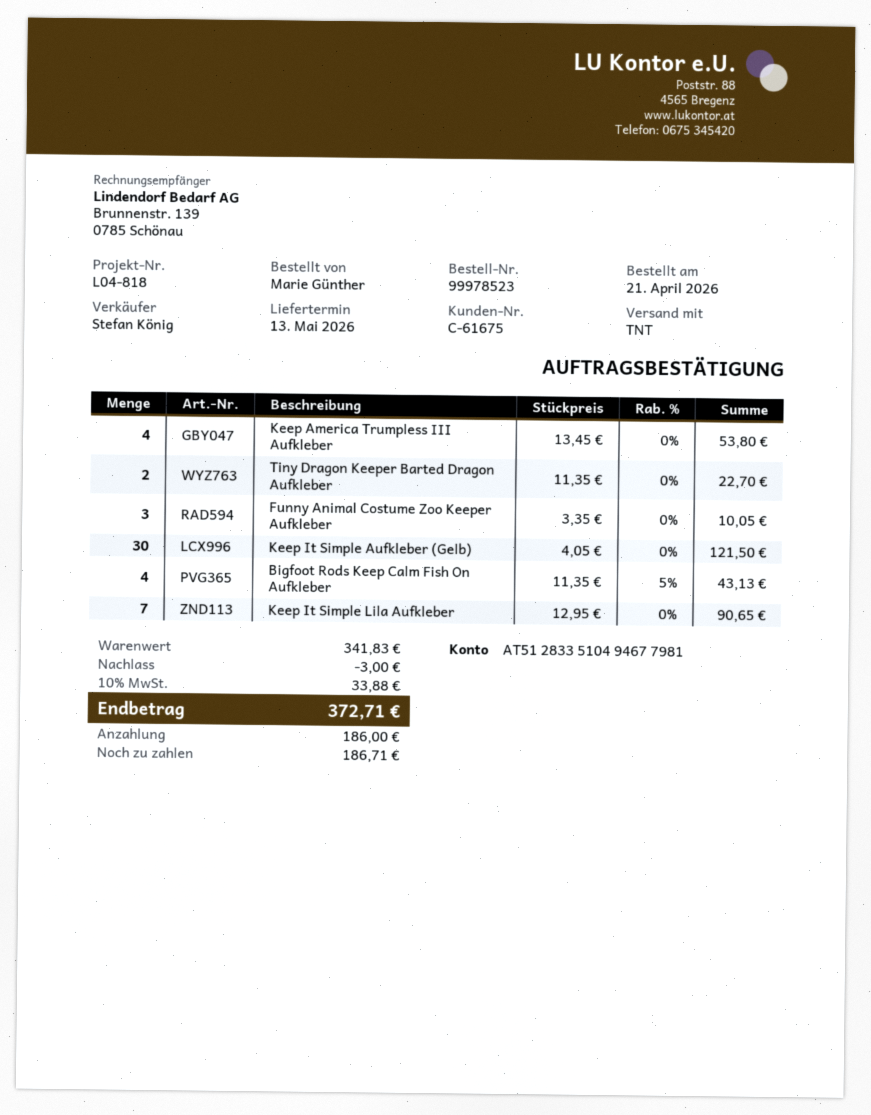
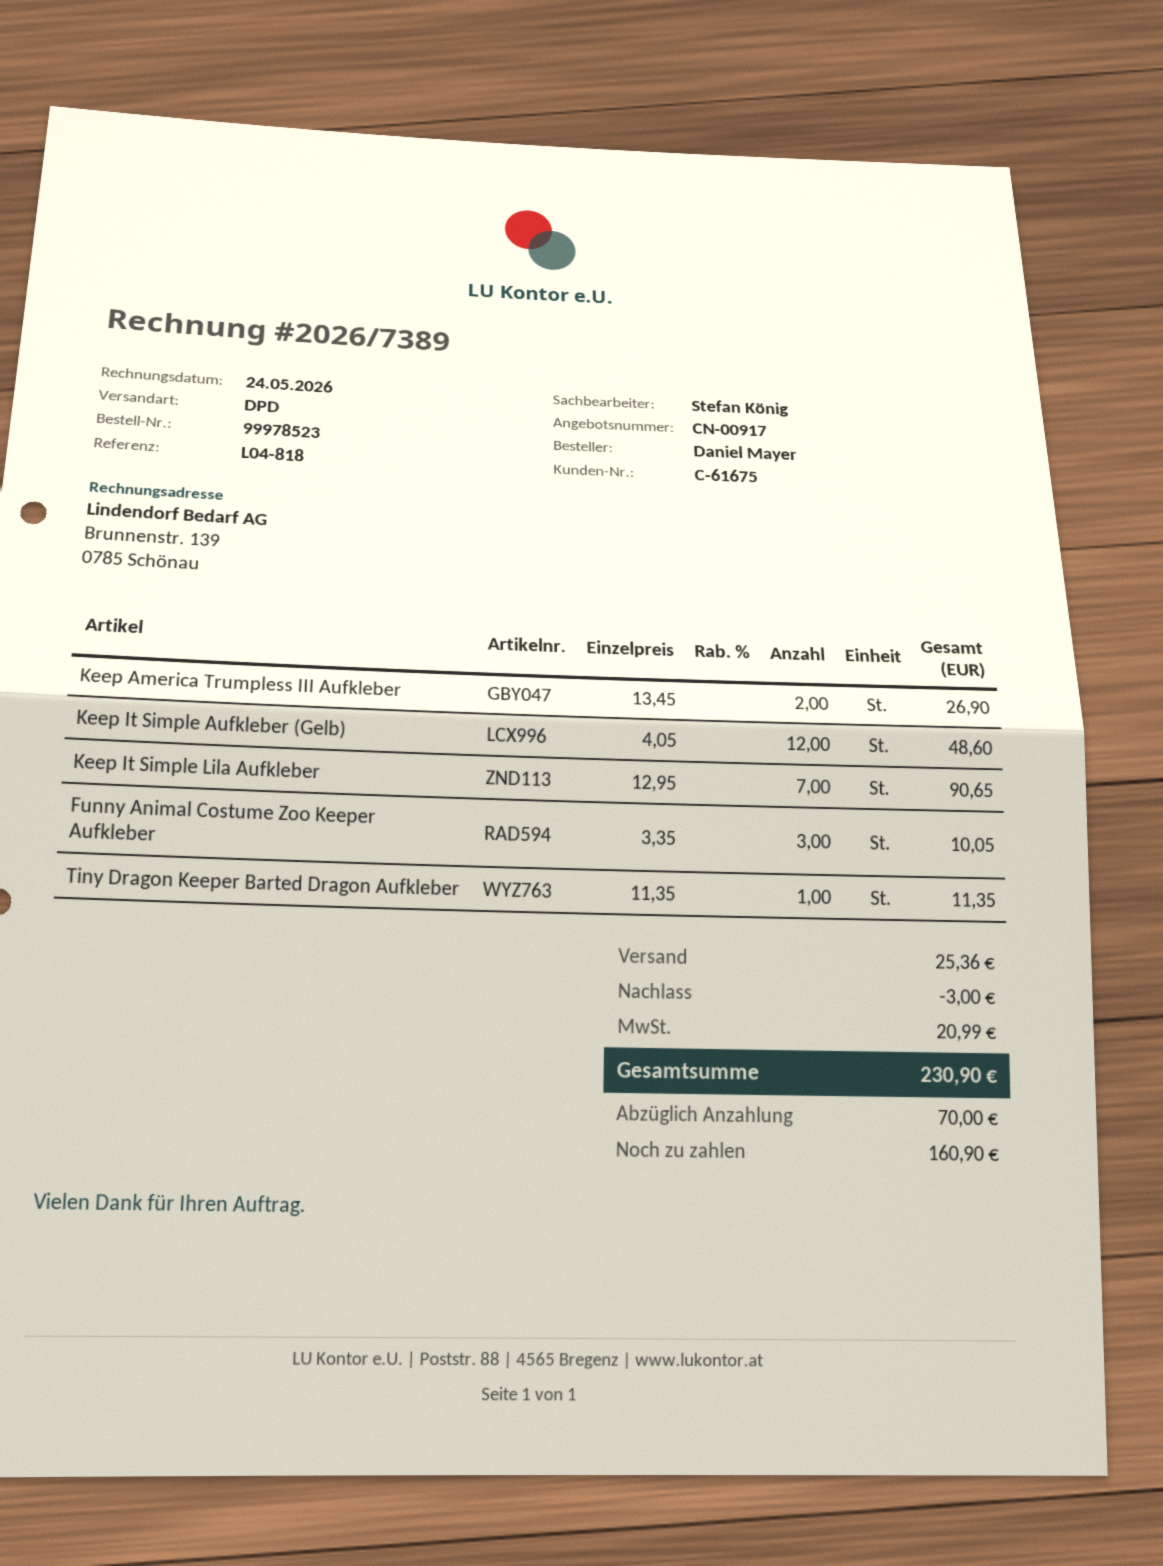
ordered by: Marie Günther -> Daniel Mayer
shipping method: TNT -> DPD
Keep America Trumpless III Aufkleber: 4 x 13.45 = 53.80 -> 2 x 13.45 = 26.90
Tiny Dragon Keeper Barted Dragon Aufkleber: 2 x 11.35 = 22.70 -> 1 x 11.35 = 11.35
Keep It Simple Aufkleber (Gelb): 30 x 4.05 = 121.50 -> 12 x 4.05 = 48.60
Bigfoot Rods Keep Calm Fish On Aufkleber: 4 x 11.35 - 5% = 43.13 -> none
shipping: none -> 25.36
tax: 33.88 -> 20.99
total: 372.71 -> 230.90
deposit: 186.00 -> 70.00
balance: 186.71 -> 160.90

